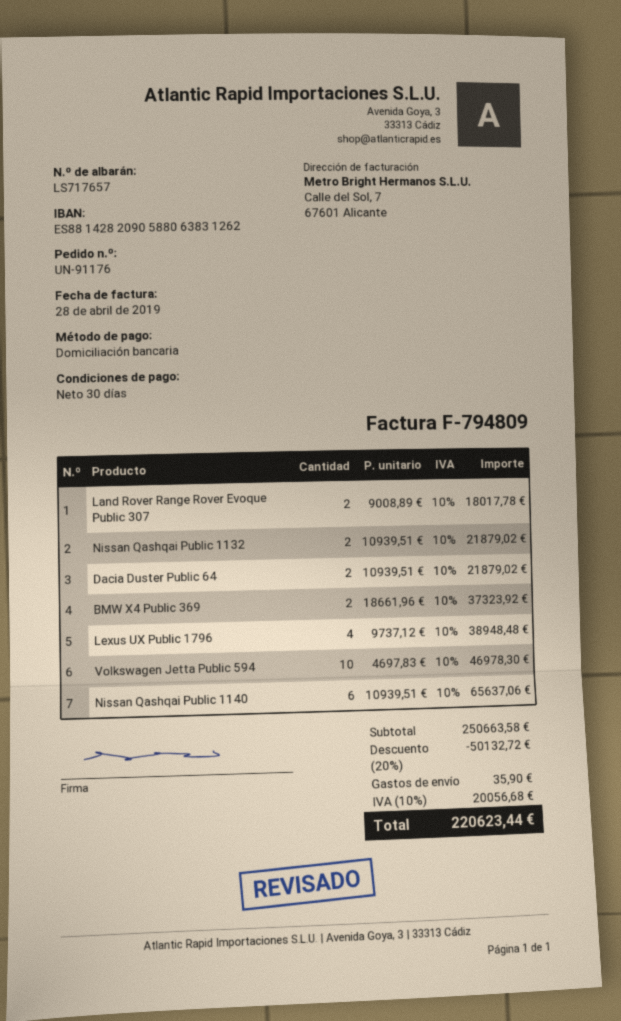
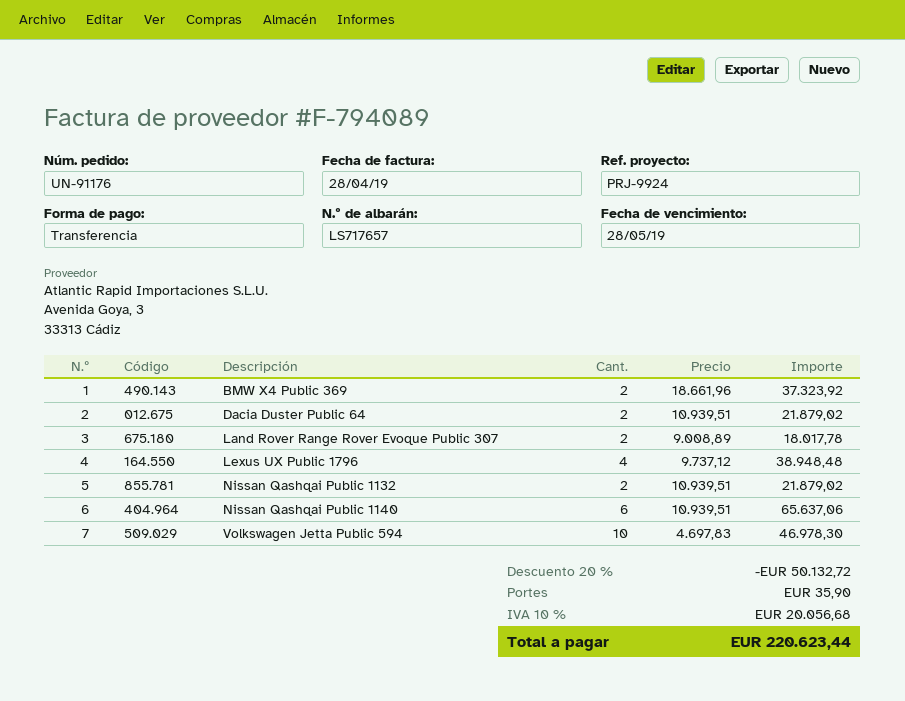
invoice number: F-794809 -> F-794089
payment method: direct debit -> bank transfer

